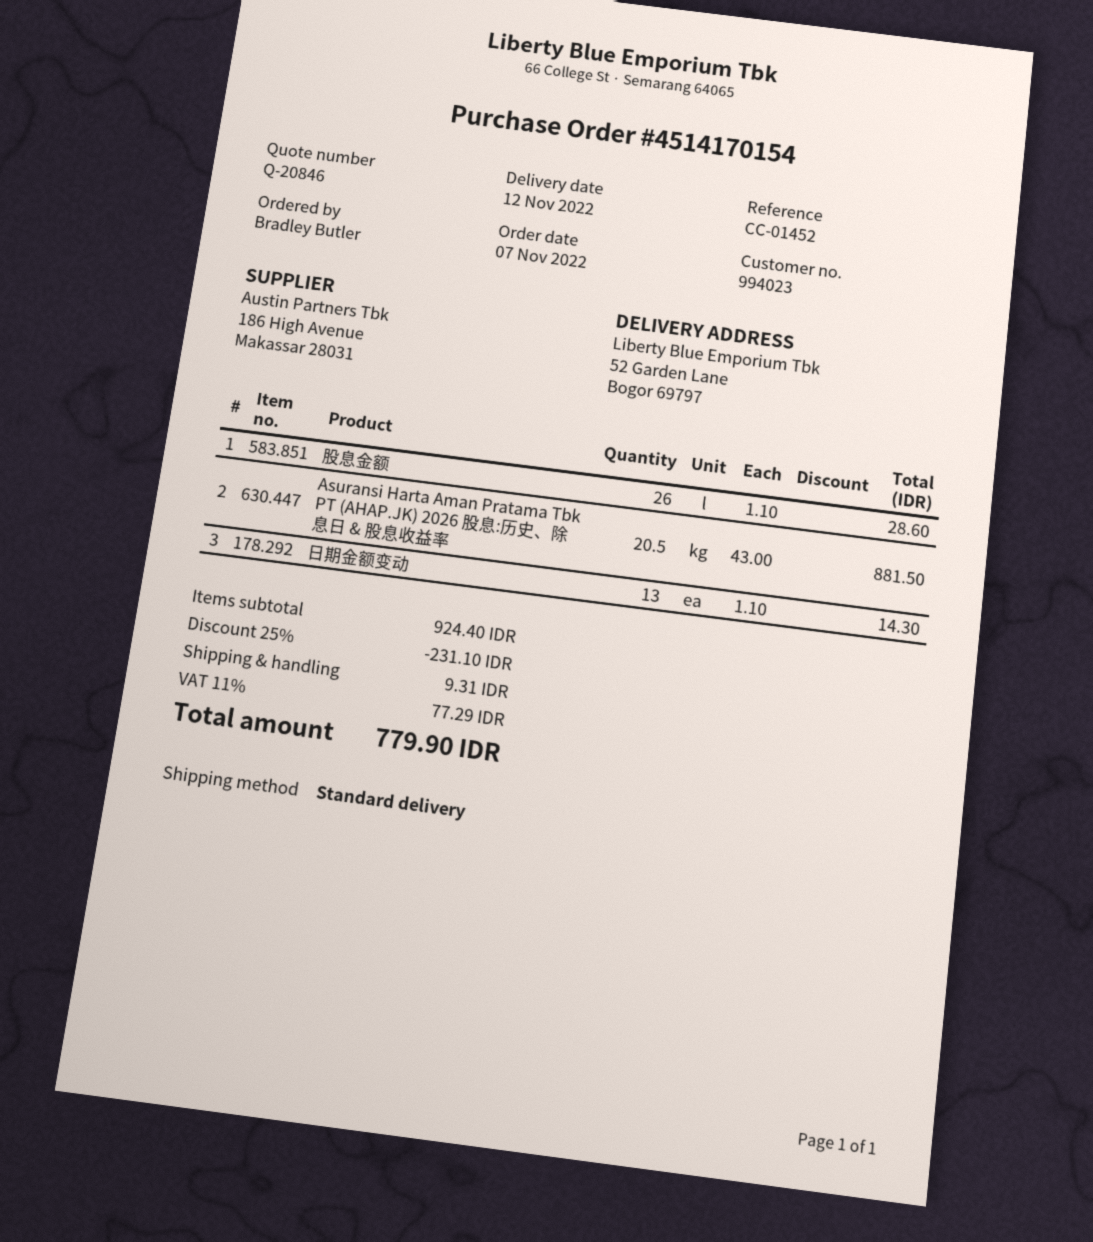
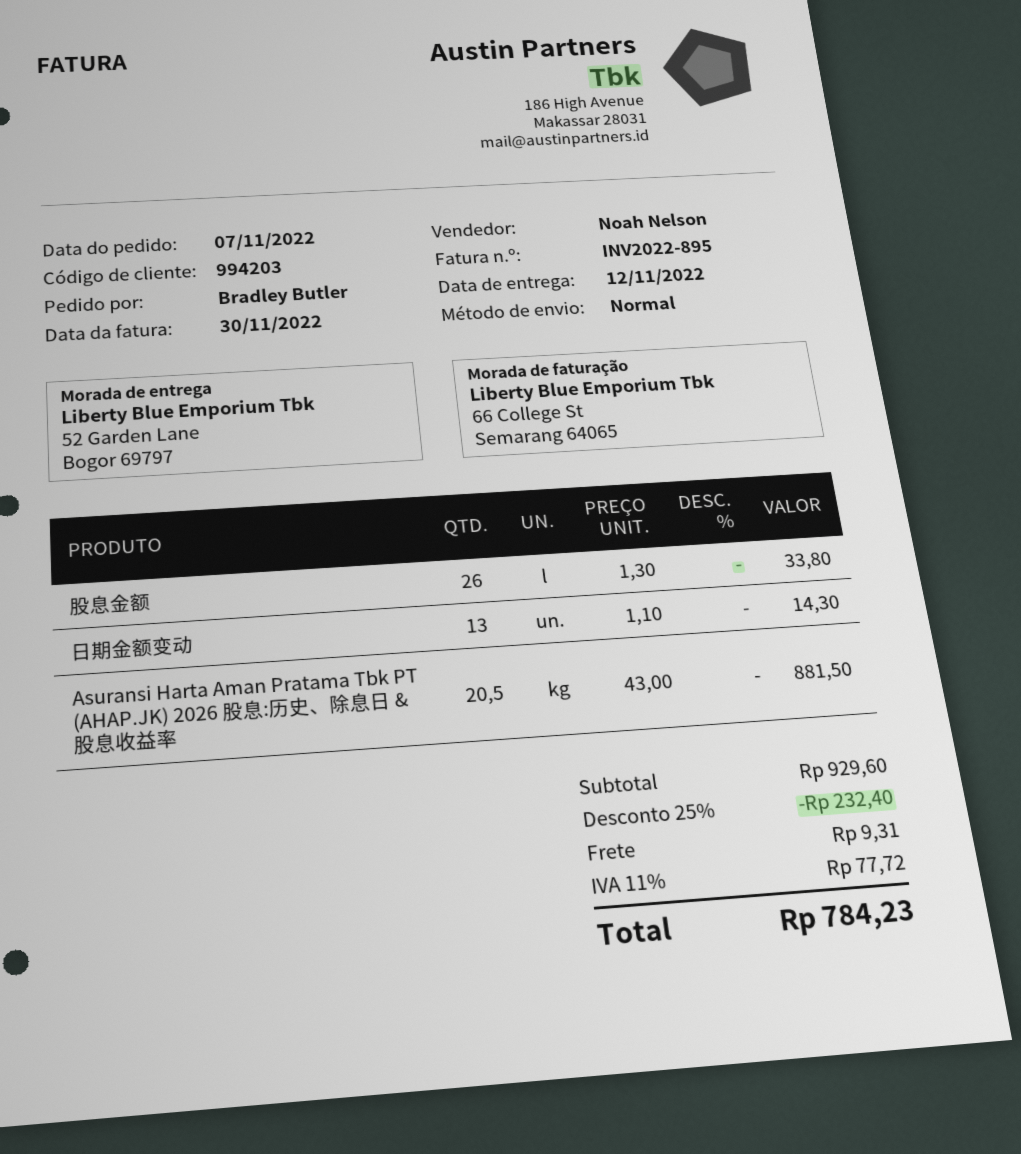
customer number: 994023 -> 994203
股息金额: 26 x 1.10 = 28.60 -> 26 x 1.30 = 33.80
subtotal: 924.40 -> 929.60
discount: 25% = 231.10 -> 25% = 232.40
tax: 11% = 77.29 -> 11% = 77.72
total: 779.90 -> 784.23

